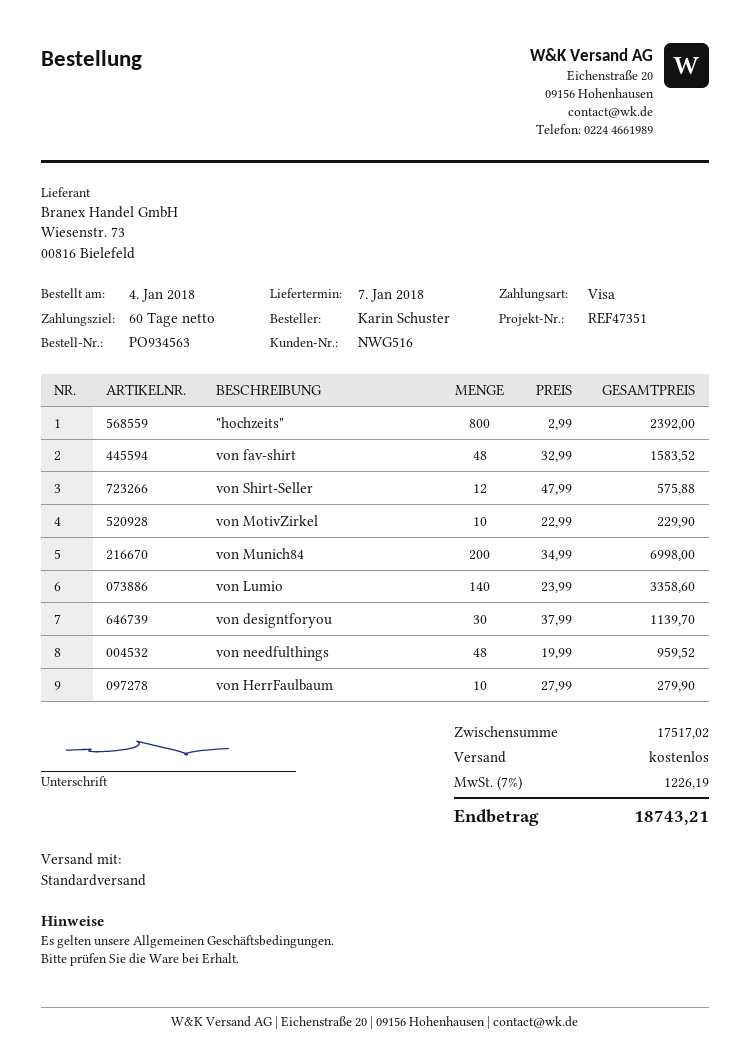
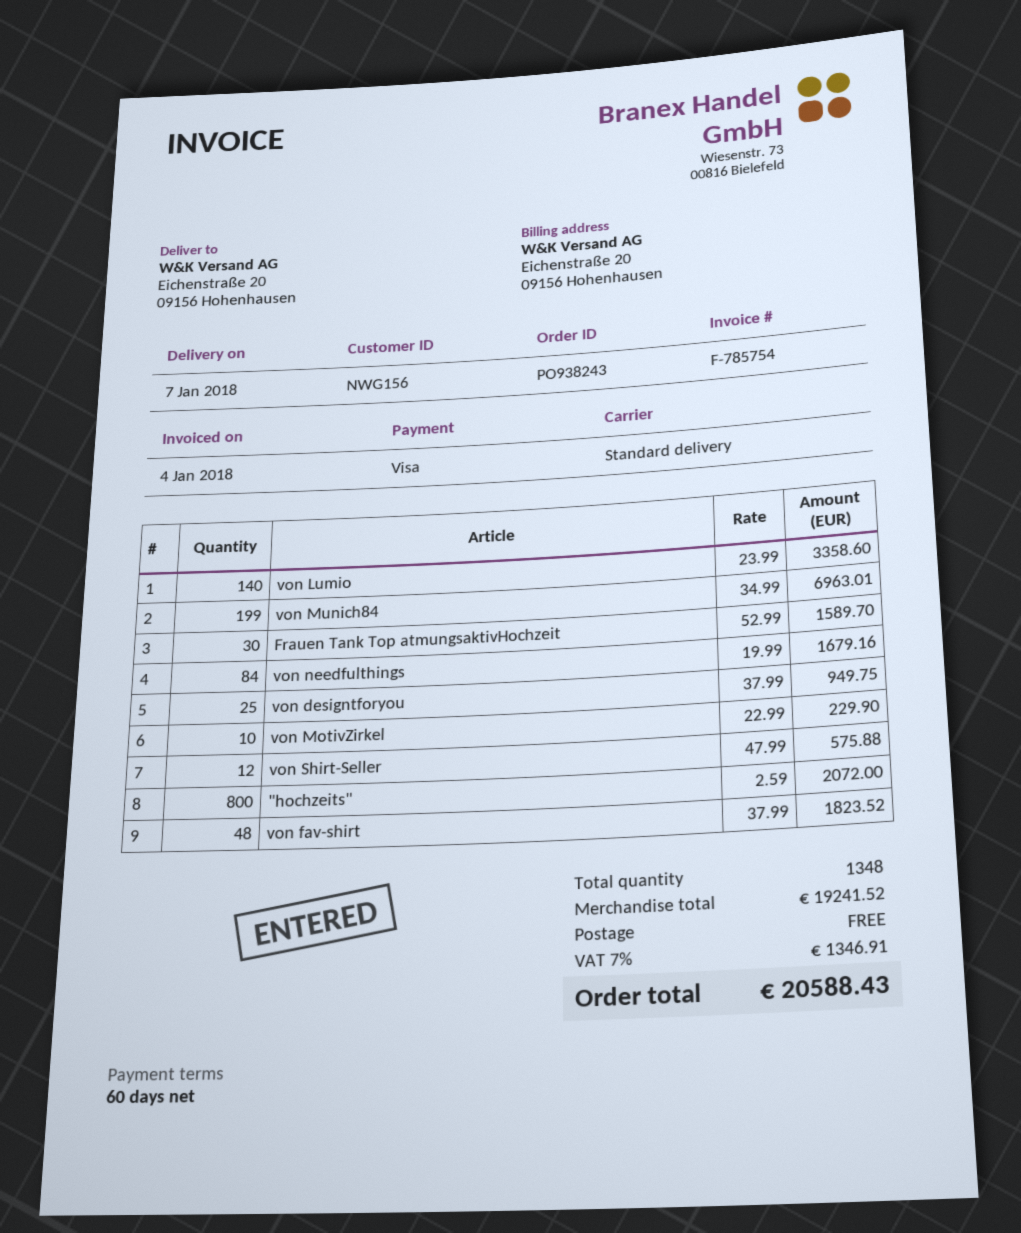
order number: PO934563 -> PO938243
customer number: NWG516 -> NWG156
"hochzeits": 800 x 2.99 = 2392.00 -> 800 x 2.59 = 2072.00
von fav-shirt: 48 x 32.99 = 1583.52 -> 48 x 37.99 = 1823.52
von Munich84: 200 x 34.99 = 6998.00 -> 199 x 34.99 = 6963.01
von designtforyou: 30 x 37.99 = 1139.70 -> 25 x 37.99 = 949.75
von needfulthings: 48 x 19.99 = 959.52 -> 84 x 19.99 = 1679.16
von HerrFaulbaum: 10 x 27.99 = 279.90 -> none
Frauen Tank Top atmungsaktivHochzeit: none -> 30 x 52.99 = 1589.70
subtotal: 17517.02 -> 19241.52
tax: 7% = 1226.19 -> 7% = 1346.91
total: 18743.21 -> 20588.43

